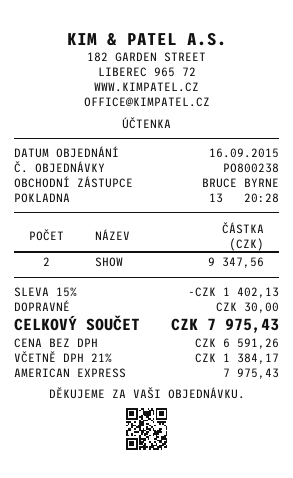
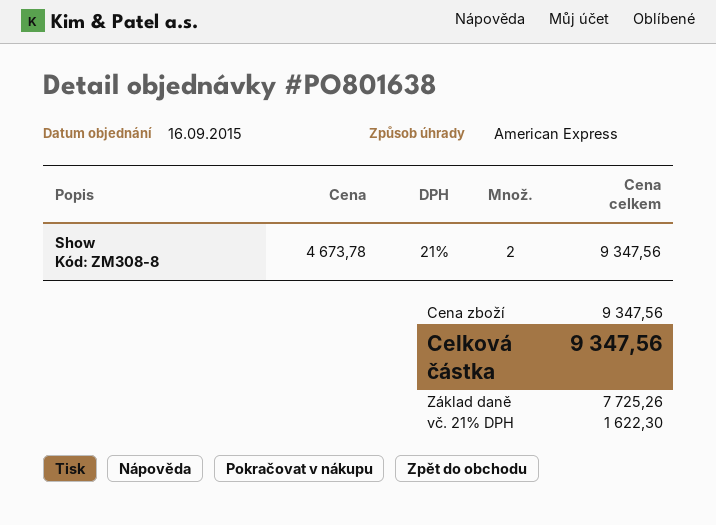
order number: PO800238 -> PO801638
discount: 15% = 1402.13 -> none
shipping: 30.00 -> none
net: 6591.26 -> 7725.26
tax: 21% = 1384.17 -> 21% = 1622.30
total: 7975.43 -> 9347.56

